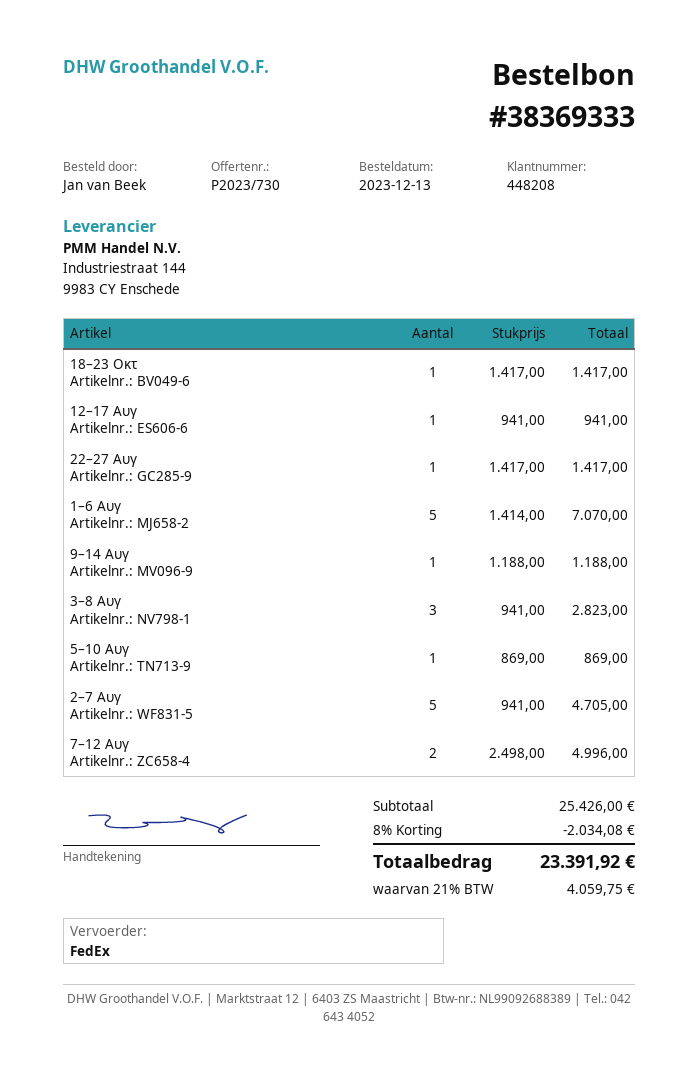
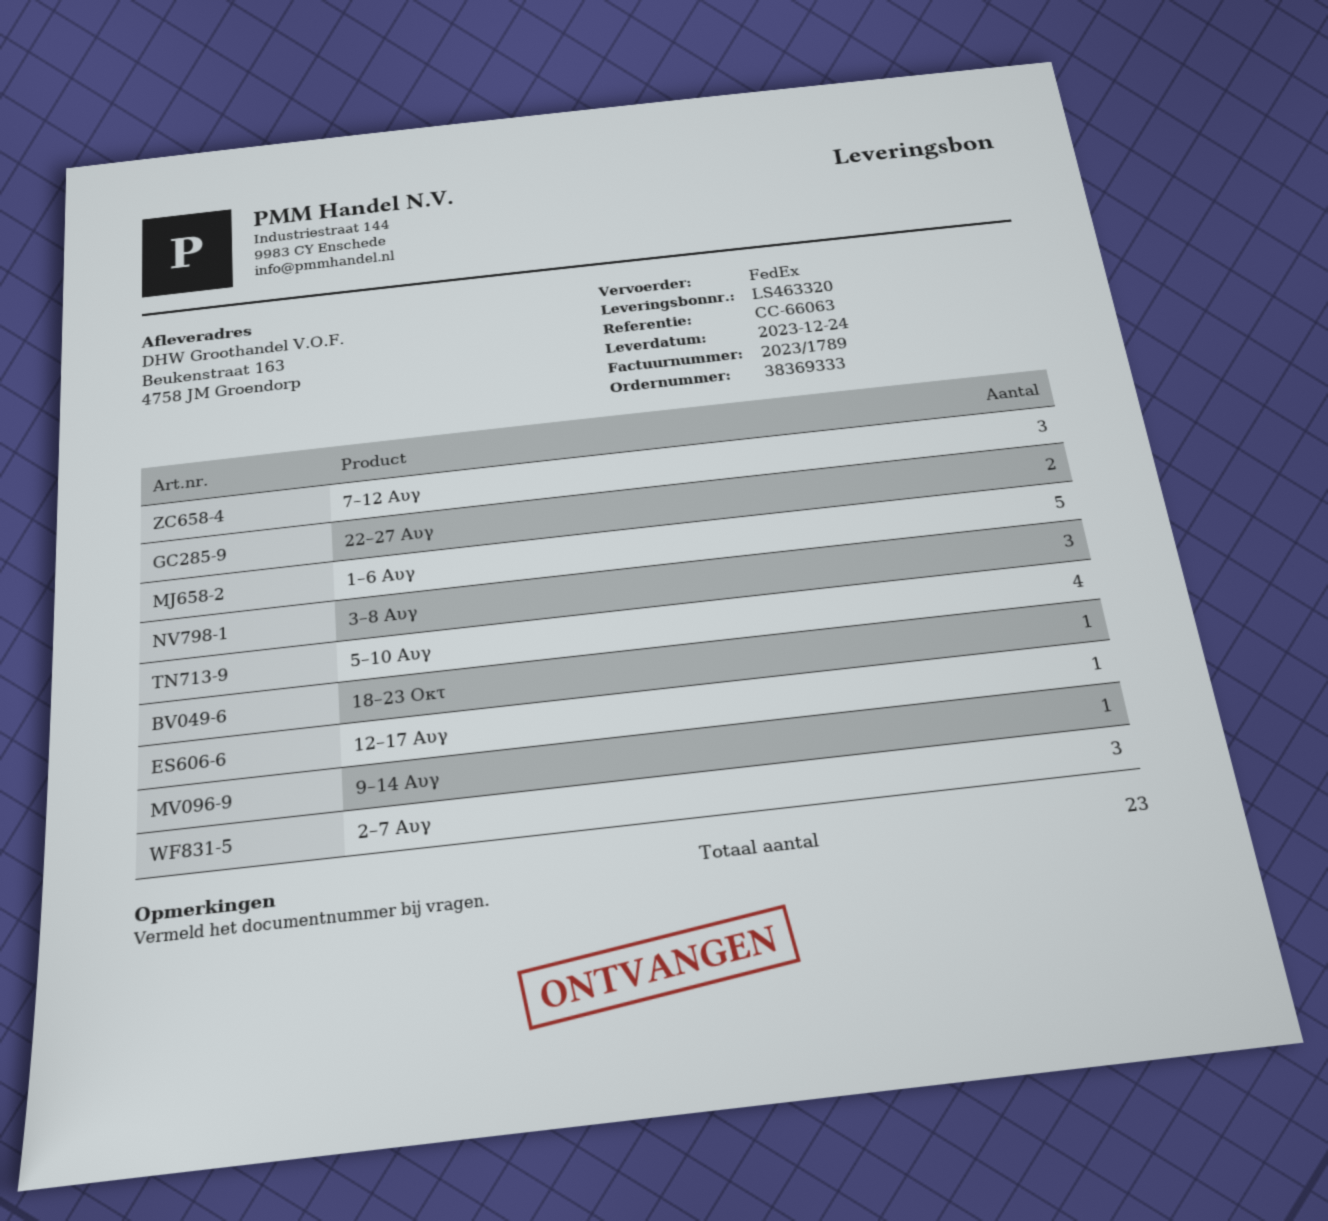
22–27 Αυγ: 1 -> 2
5–10 Αυγ: 1 -> 4
2–7 Αυγ: 5 -> 3
7–12 Αυγ: 2 -> 3

